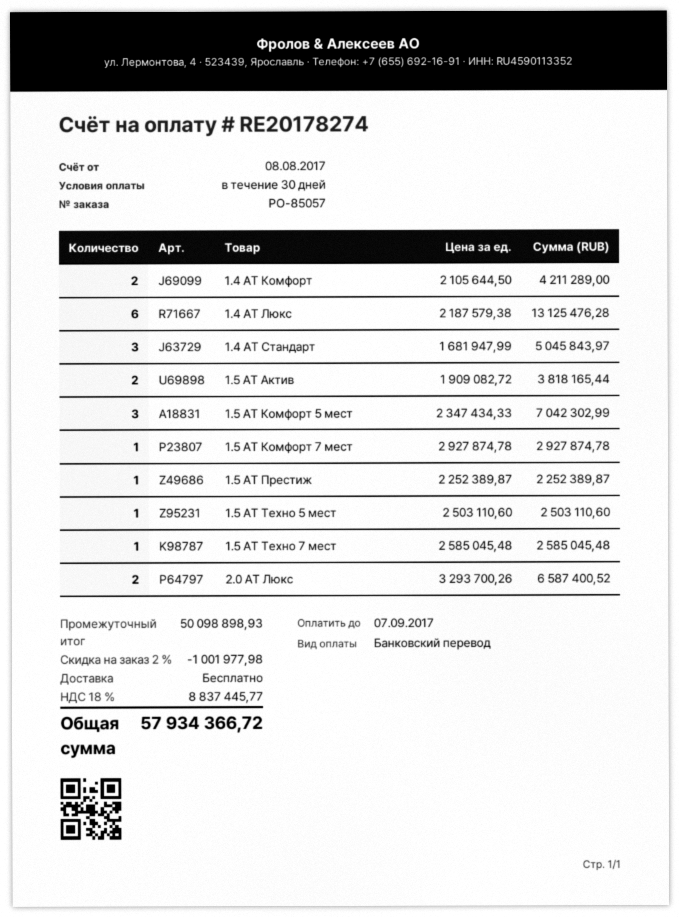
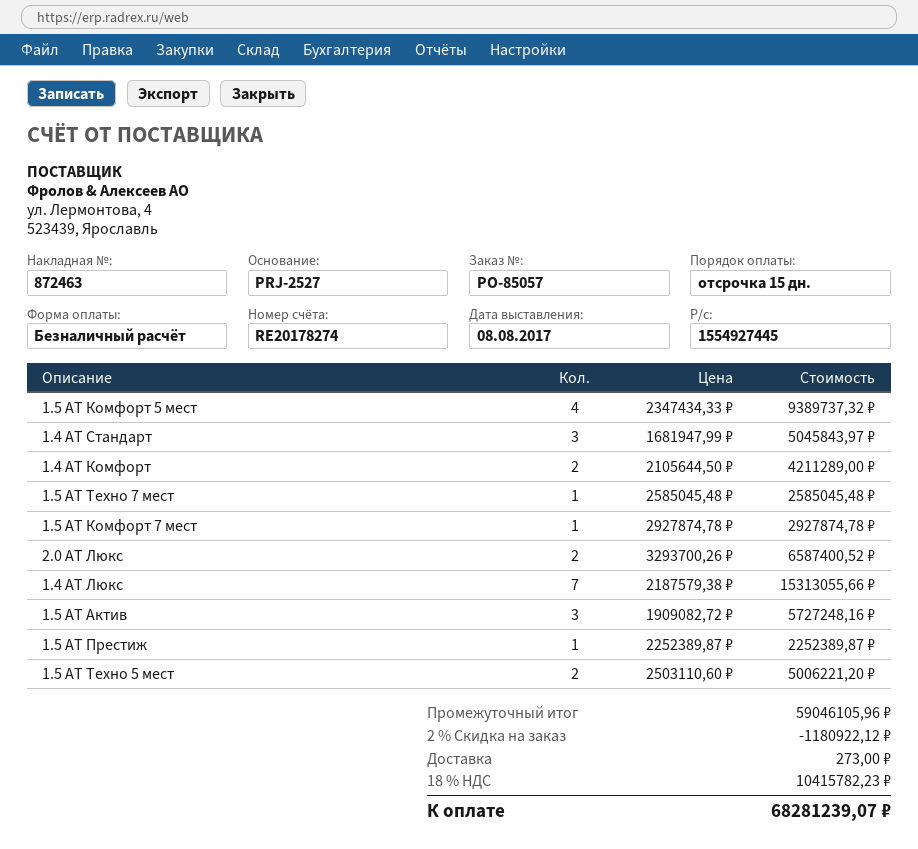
payment terms: 30 days -> 15 days
1.4 AT Люкс: 6 x 2187579.38 = 13125476.28 -> 7 x 2187579.38 = 15313055.66
1.5 AT Актив: 2 x 1909082.72 = 3818165.44 -> 3 x 1909082.72 = 5727248.16
1.5 AT Комфорт 5 мест: 3 x 2347434.33 = 7042302.99 -> 4 x 2347434.33 = 9389737.32
1.5 AT Техно 5 мест: 1 x 2503110.60 = 2503110.60 -> 2 x 2503110.60 = 5006221.20
subtotal: 50098898.93 -> 59046105.96
discount: 2% = 1001977.98 -> 2% = 1180922.12
shipping: 0.00 -> 273.00
tax: 18% = 8837445.77 -> 18% = 10415782.23
total: 57934366.72 -> 68281239.07

